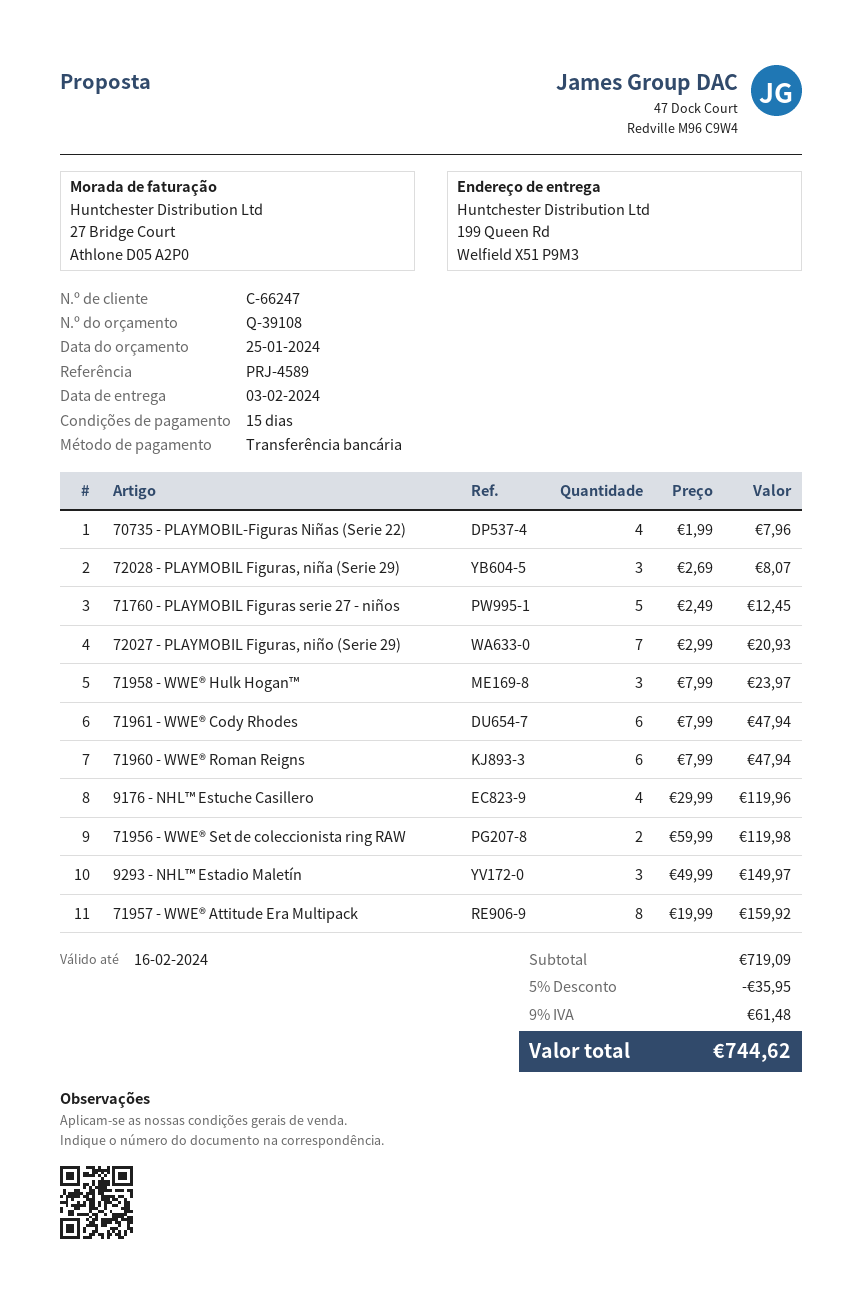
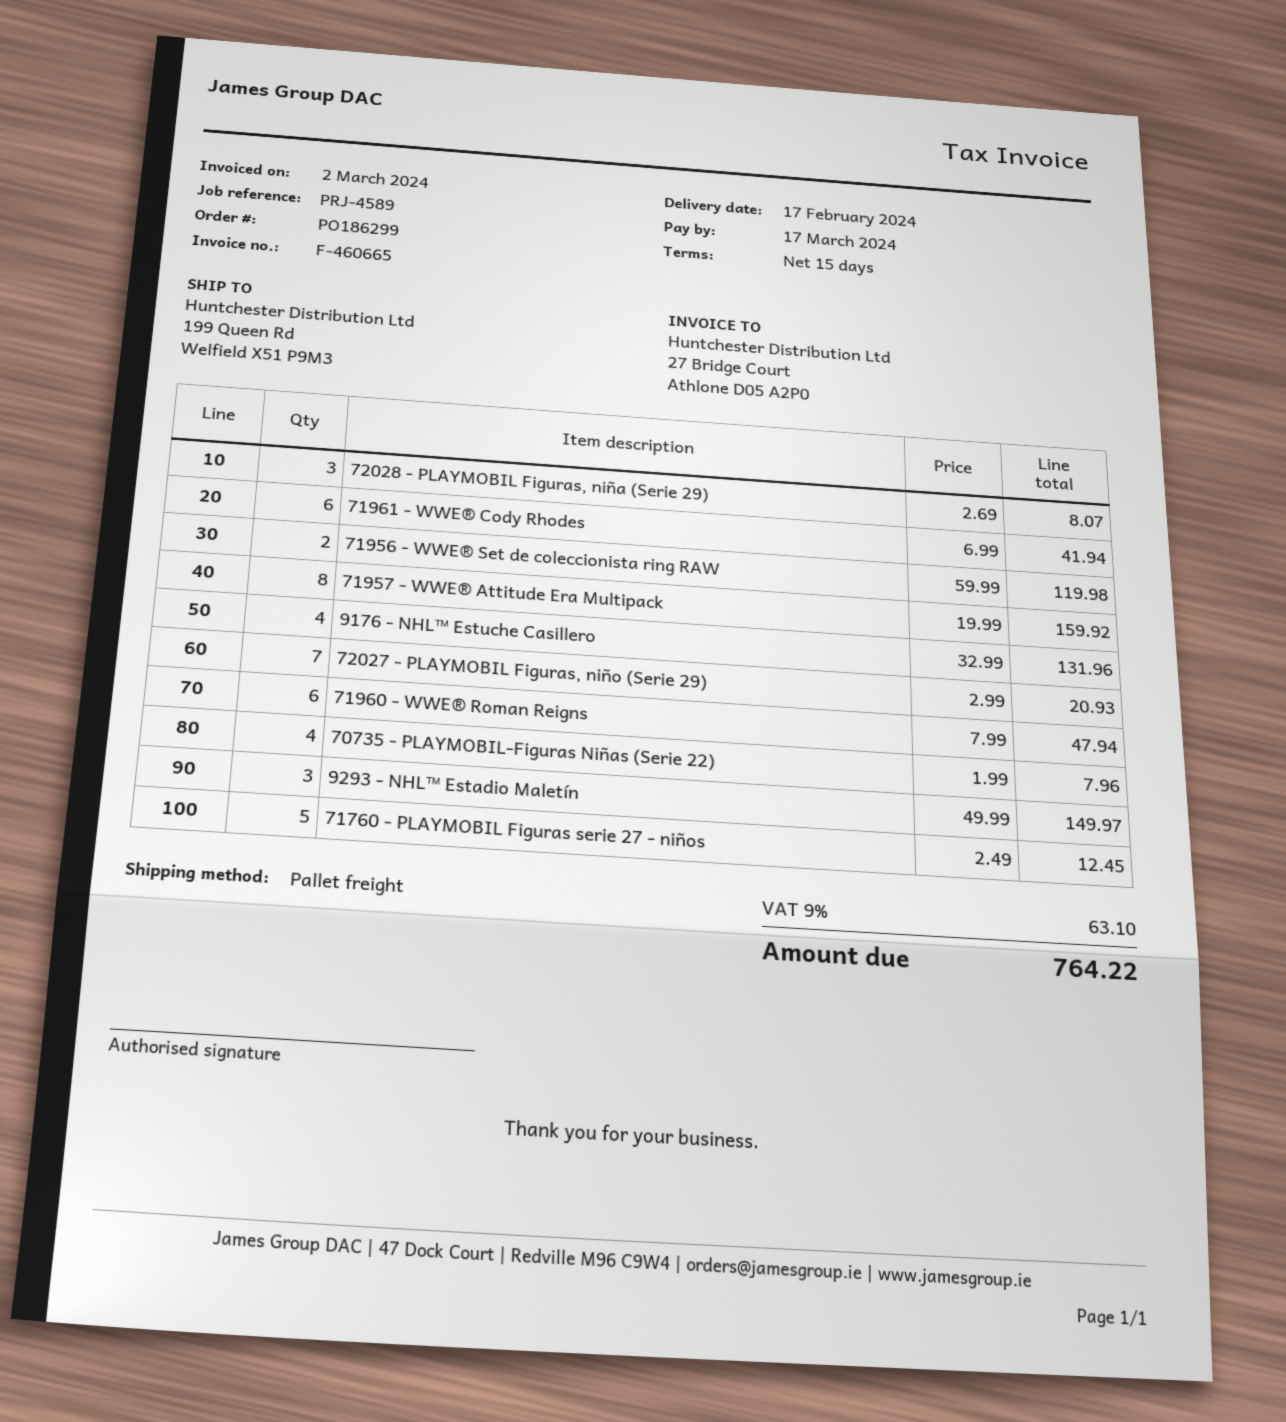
delivery date: 2024-02-03 -> 2024-02-17
71958 - WWE® Hulk Hogan™: 3 x 7.99 = 23.97 -> none
71961 - WWE® Cody Rhodes: 6 x 7.99 = 47.94 -> 6 x 6.99 = 41.94
9176 - NHL™ Estuche Casillero: 4 x 29.99 = 119.96 -> 4 x 32.99 = 131.96
discount: 5% = 35.95 -> none
tax: 9% = 61.48 -> 9% = 63.10
total: 744.62 -> 764.22

